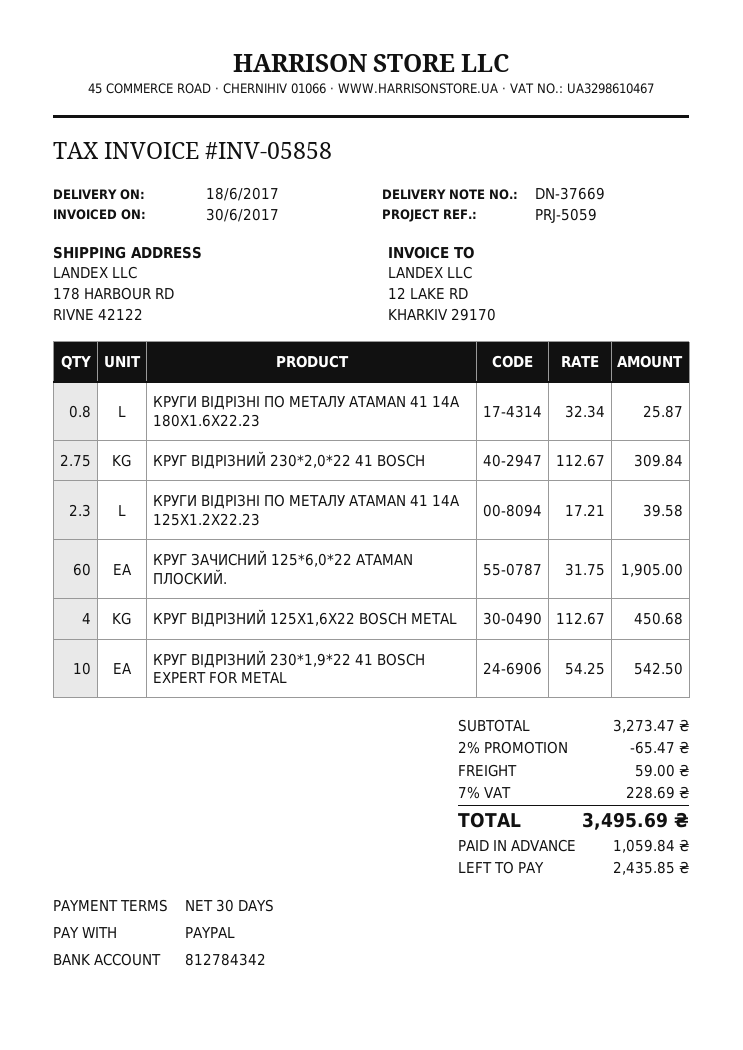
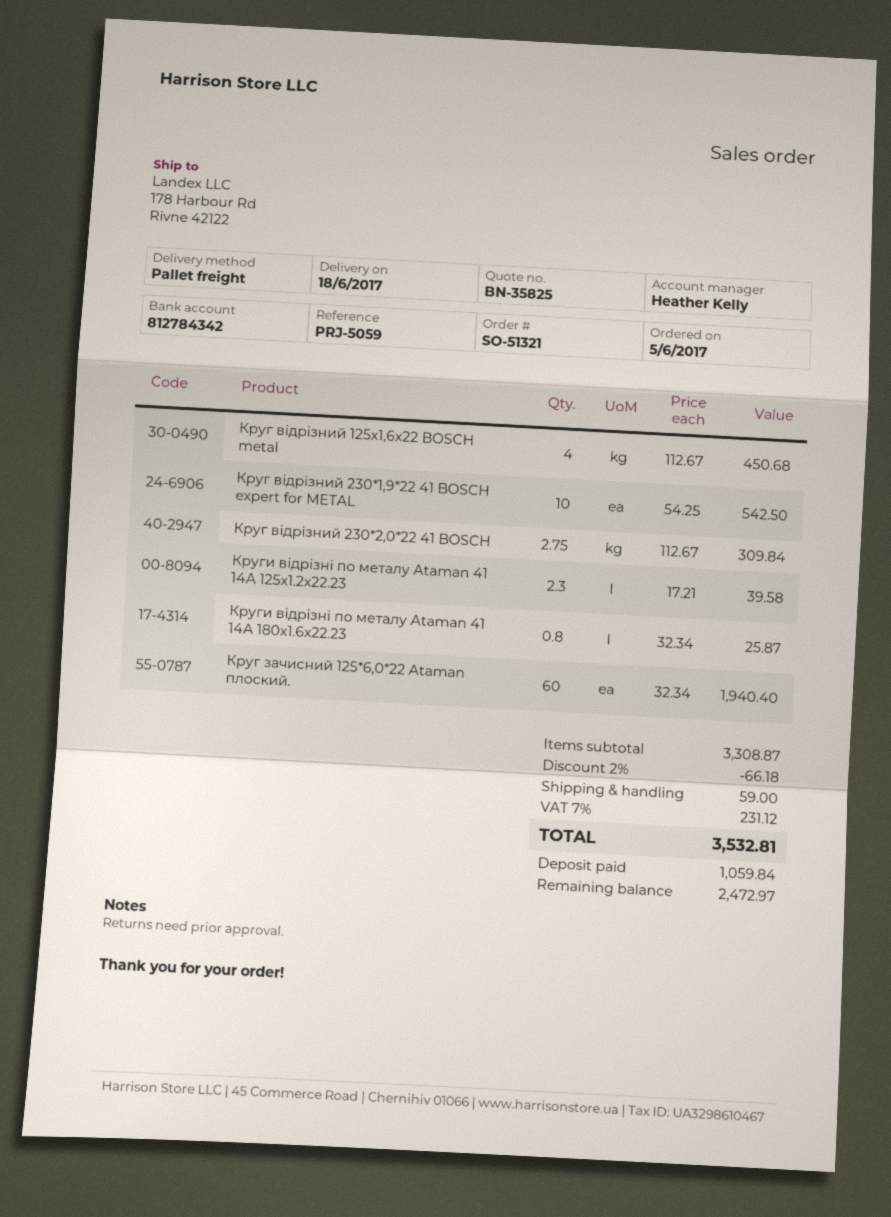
КРУГ ЗАЧИСНИЙ 125*6,0*22 ATAMAN ПЛОСКИЙ.: 60 x 31.75 = 1905.00 -> 60 x 32.34 = 1940.40
subtotal: 3273.47 -> 3308.87
discount: 2% = 65.47 -> 2% = 66.18
tax: 7% = 228.69 -> 7% = 231.12
total: 3495.69 -> 3532.81
balance: 2435.85 -> 2472.97

